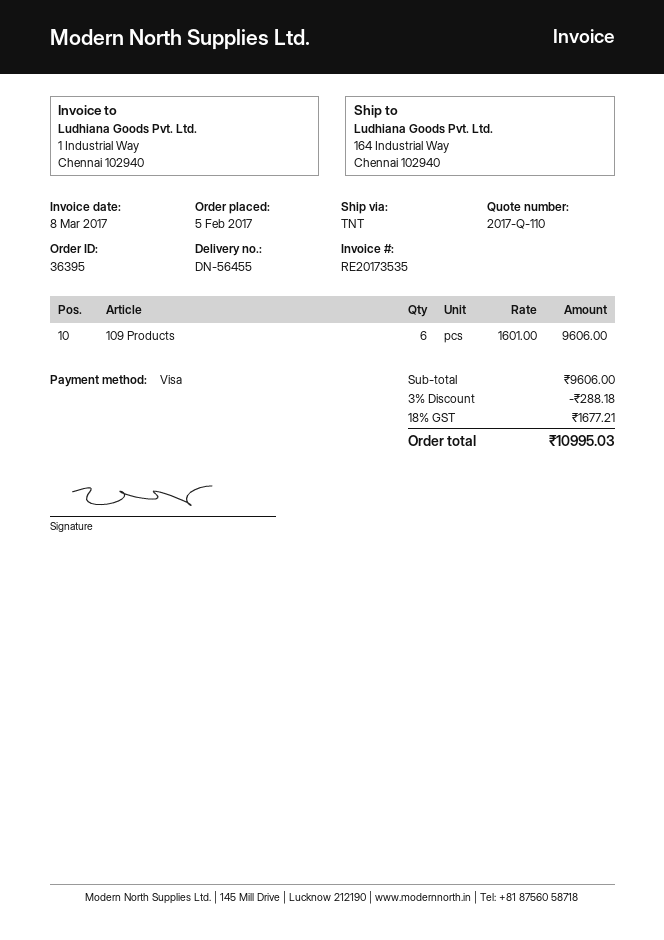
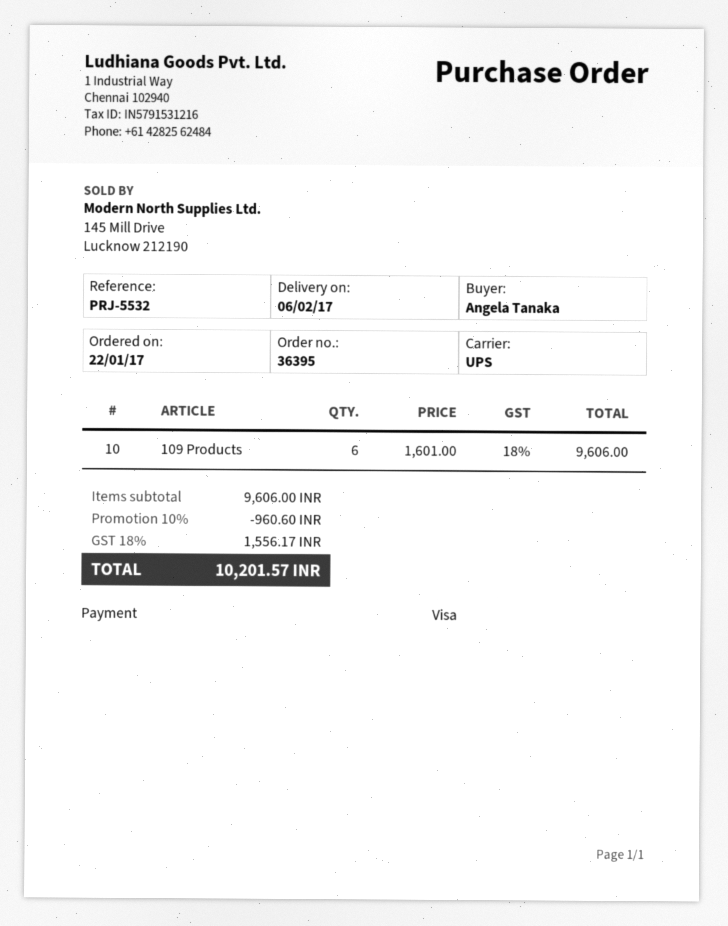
order date: 2017-02-05 -> 2017-01-22
shipping method: TNT -> UPS
discount: 3% = 288.18 -> 10% = 960.60
tax: 18% = 1677.21 -> 18% = 1556.17
total: 10995.03 -> 10201.57

